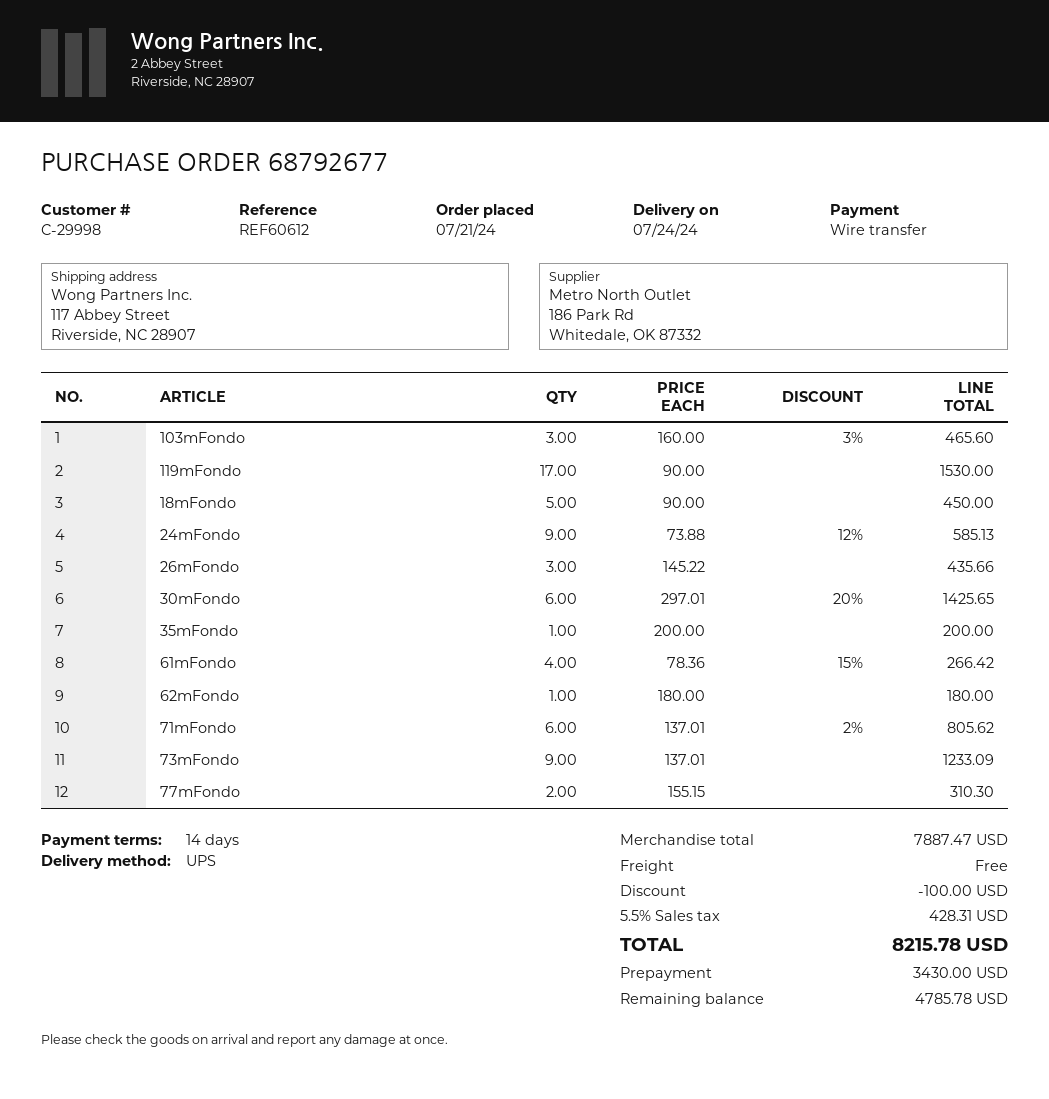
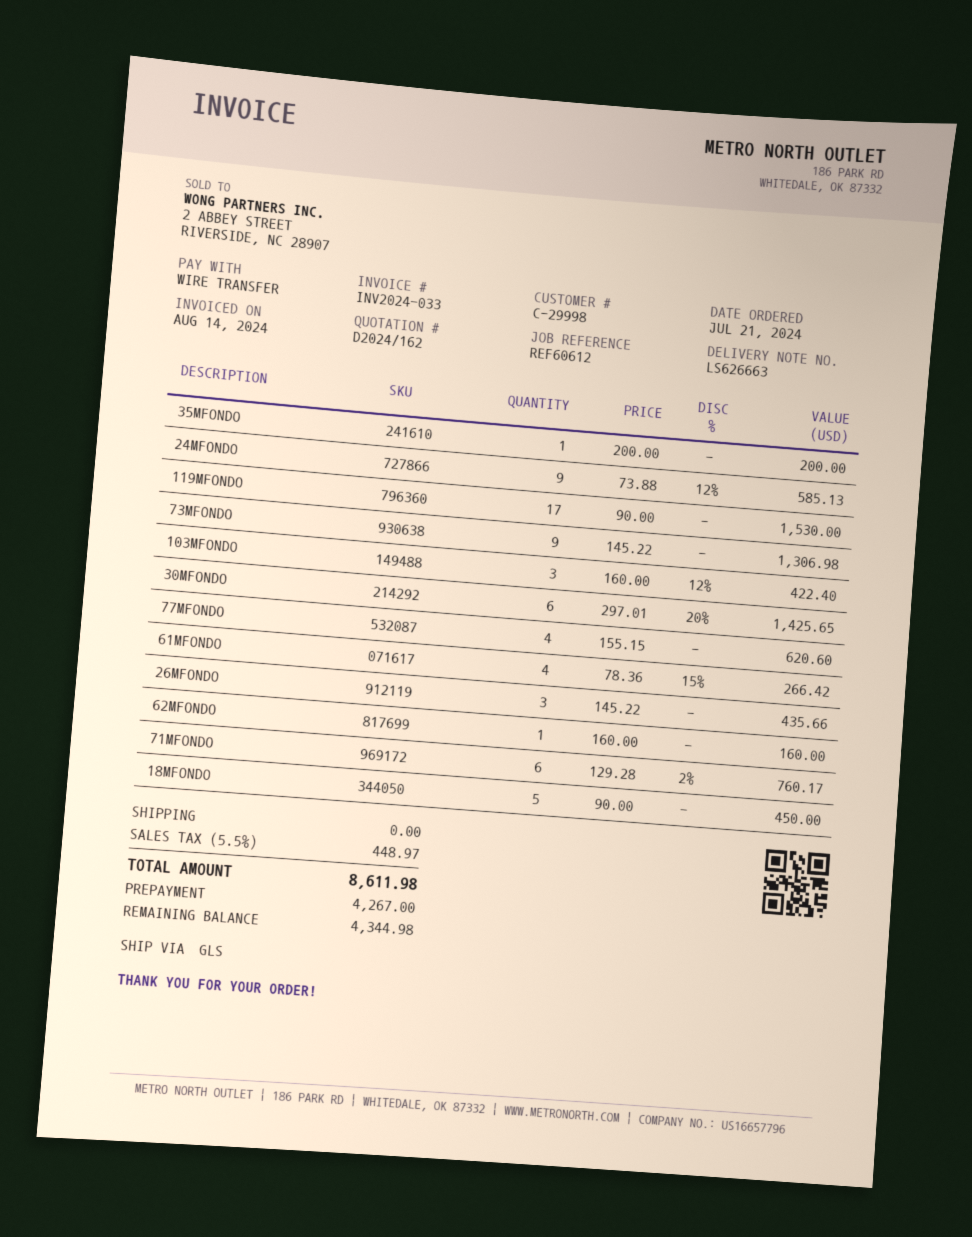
shipping method: UPS -> GLS
103mFondo: 3 x 160.00 - 3% = 465.60 -> 3 x 160.00 - 12% = 422.40
62mFondo: 1 x 180.00 = 180.00 -> 1 x 160.00 = 160.00
71mFondo: 6 x 137.01 - 2% = 805.62 -> 6 x 129.28 - 2% = 760.17
73mFondo: 9 x 137.01 = 1233.09 -> 9 x 145.22 = 1306.98
77mFondo: 2 x 155.15 = 310.30 -> 4 x 155.15 = 620.60
discount: 100.00 -> none
tax: 5.5% = 428.31 -> 5.5% = 448.97
total: 8215.78 -> 8611.98
deposit: 3430.00 -> 4267.00
balance: 4785.78 -> 4344.98

